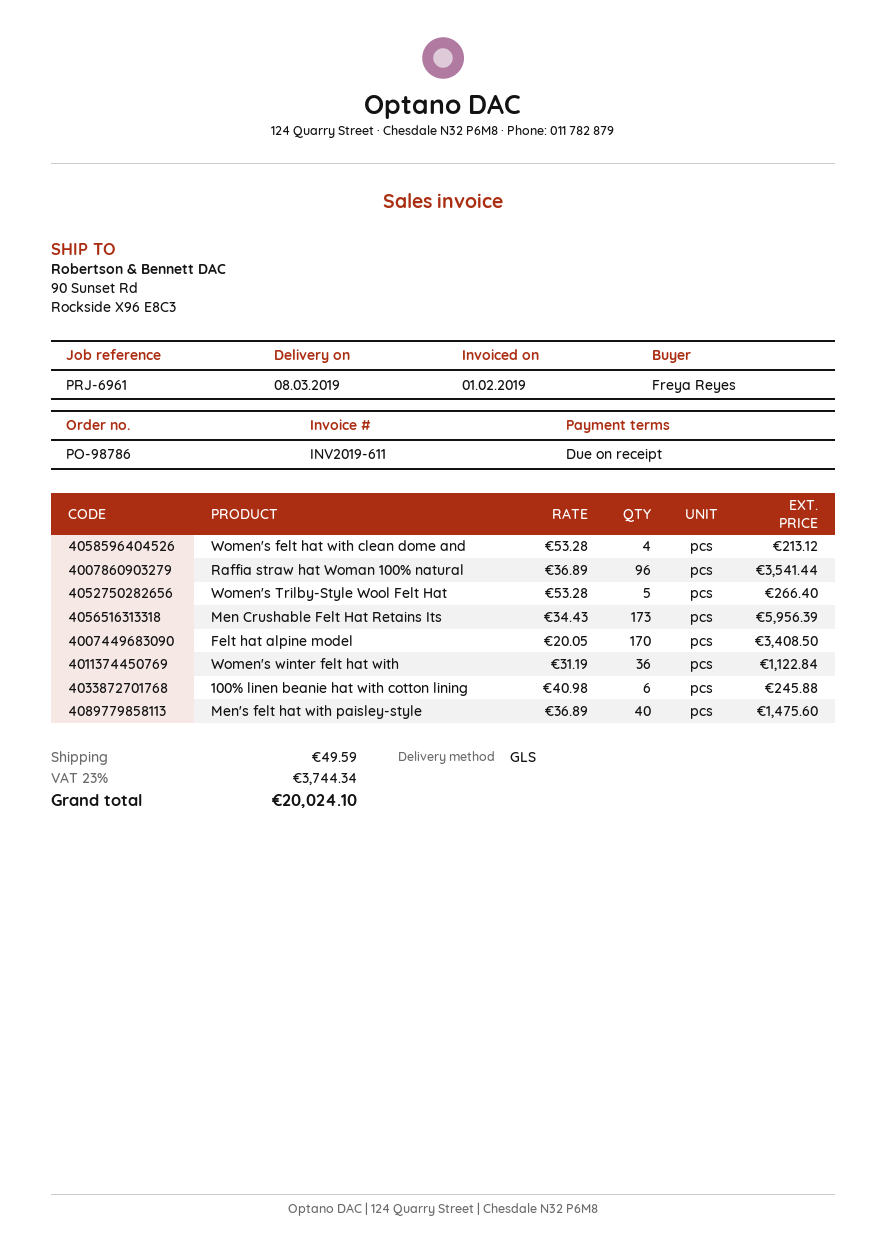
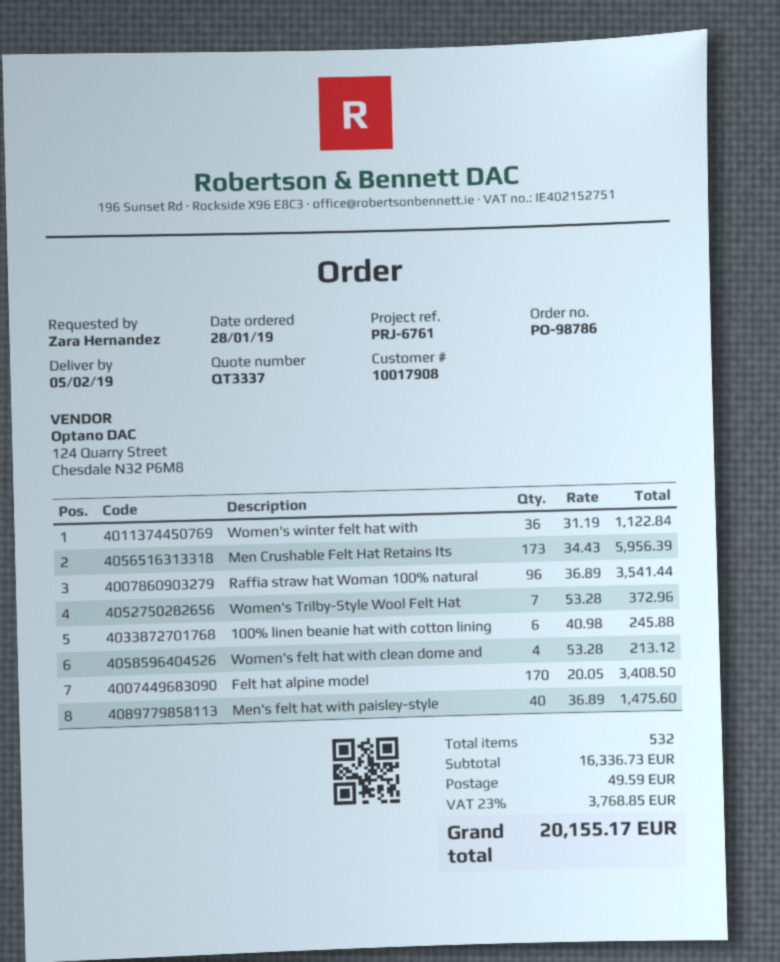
delivery date: 2019-03-08 -> 2019-02-05
reference: PRJ-6961 -> PRJ-6761
ordered by: Freya Reyes -> Zara Hernandez
Women's Trilby-Style Wool Felt Hat: 5 x 53.28 = 266.40 -> 7 x 53.28 = 372.96
tax: 23% = 3744.34 -> 23% = 3768.85
total: 20024.10 -> 20155.17

